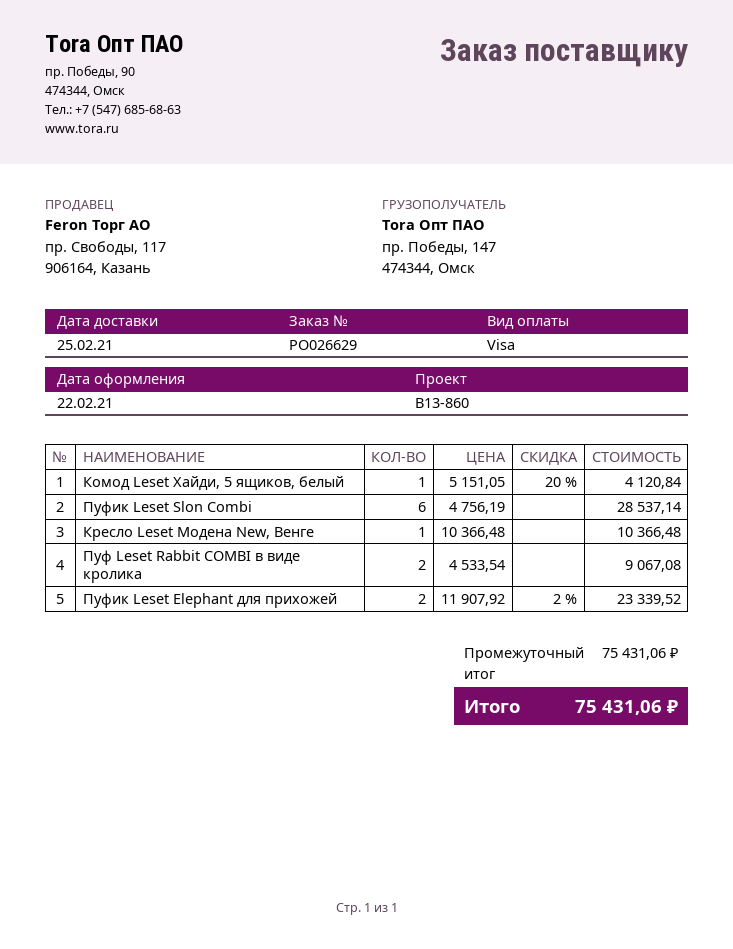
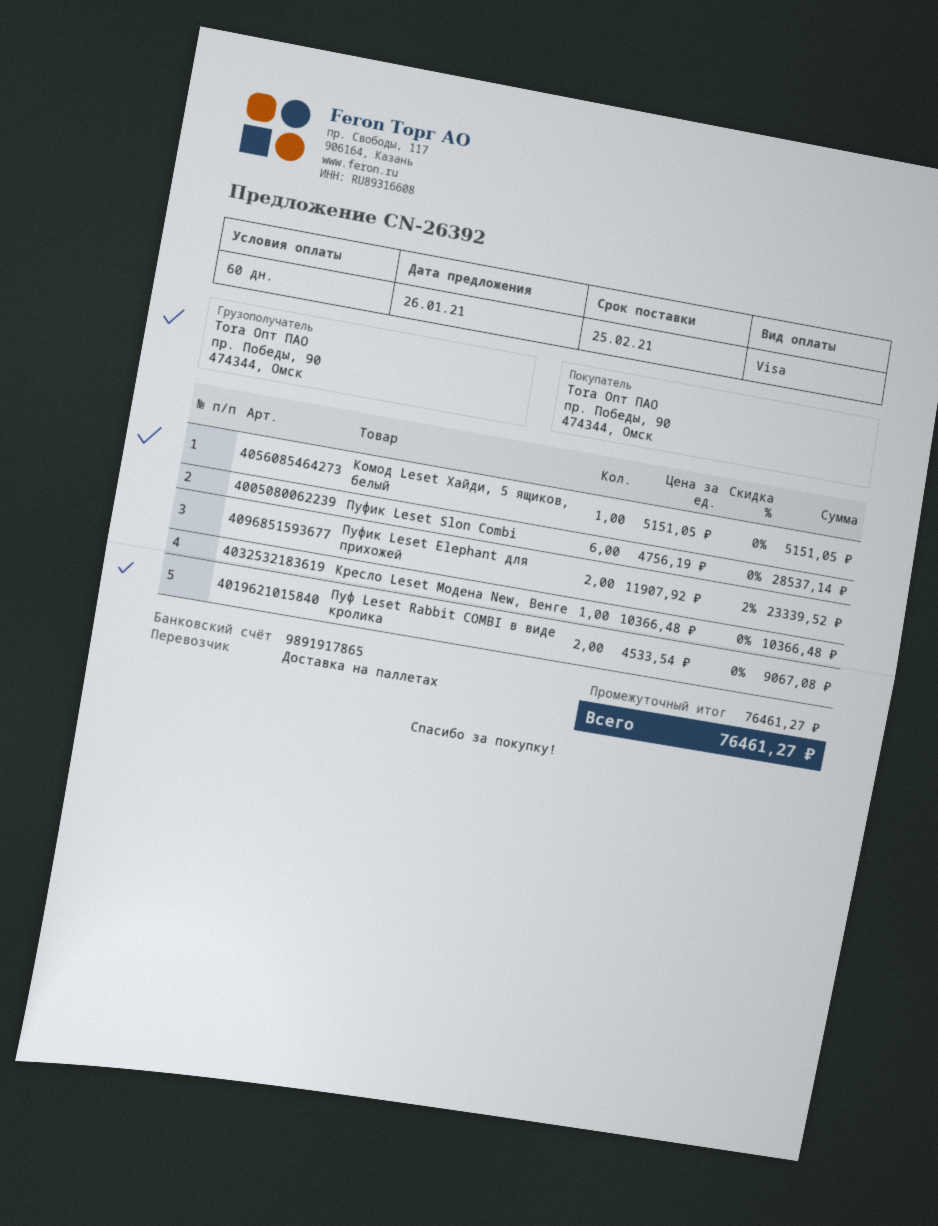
ship to: пр. Победы, 147, 474344, Омск -> пр. Победы, 90, 474344, Омск
Комод Leset Хайди, 5 ящиков, белый: 1 x 5151.05 - 20% = 4120.84 -> 1 x 5151.05 = 5151.05
subtotal: 75431.06 -> 76461.27
total: 75431.06 -> 76461.27

